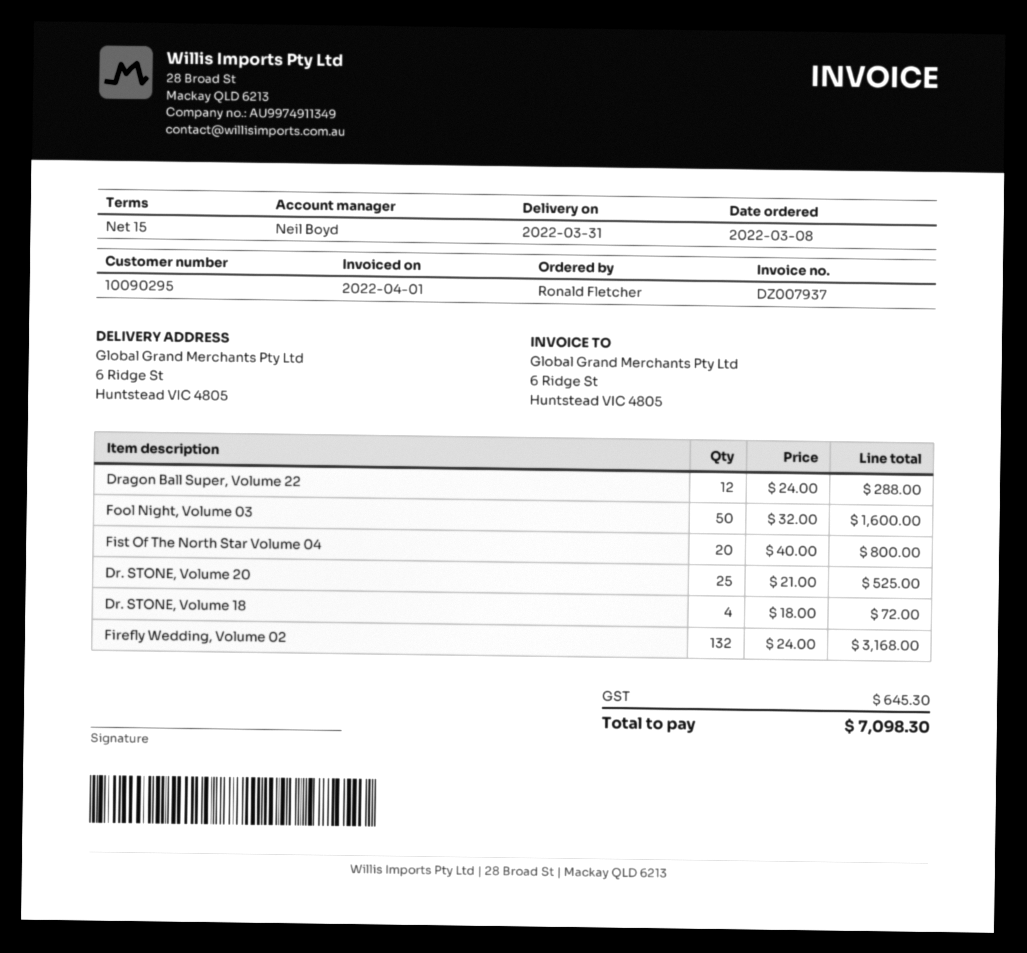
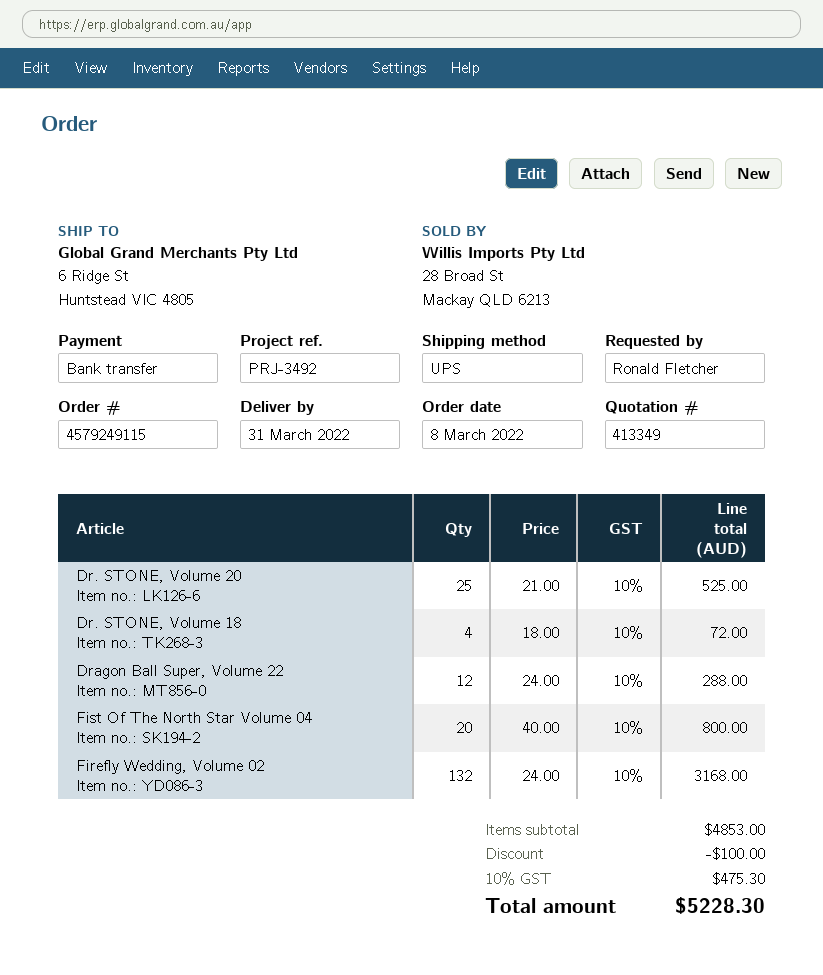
Fool Night, Volume 03: 50 x 32.00 = 1600.00 -> none
discount: none -> 100.00
tax: 645.30 -> 475.30
total: 7098.30 -> 5228.30

